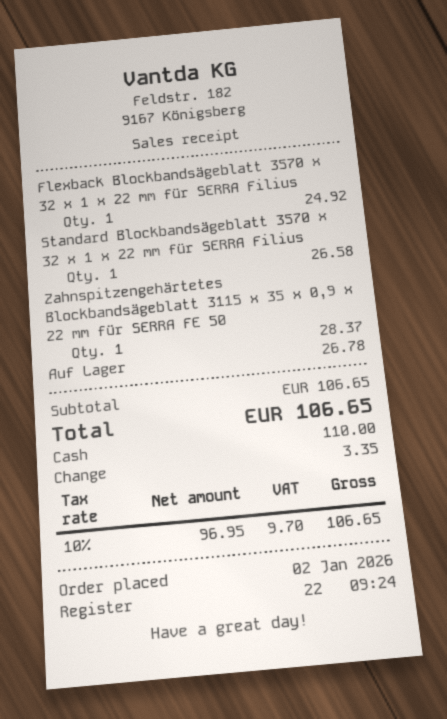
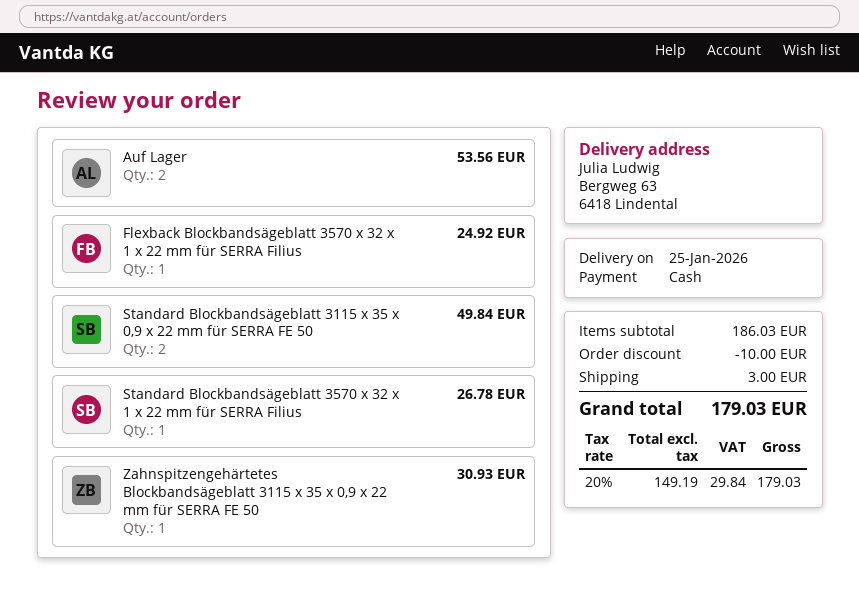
Standard Blockbandsägeblatt 3570 x 32 x 1 x 22 mm für SERRA Filius: 1 for 26.58 -> 1 for 26.78
Zahnspitzengehärtetes Blockbandsägeblatt 3115 x 35 x 0,9 x 22 mm für SERRA FE 50: 1 for 28.37 -> 1 for 30.93
Auf Lager: 1 for 26.78 -> 2 for 53.56
Standard Blockbandsägeblatt 3115 x 35 x 0,9 x 22 mm für SERRA FE 50: none -> 2 for 49.84
subtotal: 106.65 -> 186.03
discount: none -> 10.00
shipping: none -> 3.00
net: 96.95 -> 149.19
tax: 10% = 9.70 -> 20% = 29.84
total: 106.65 -> 179.03

